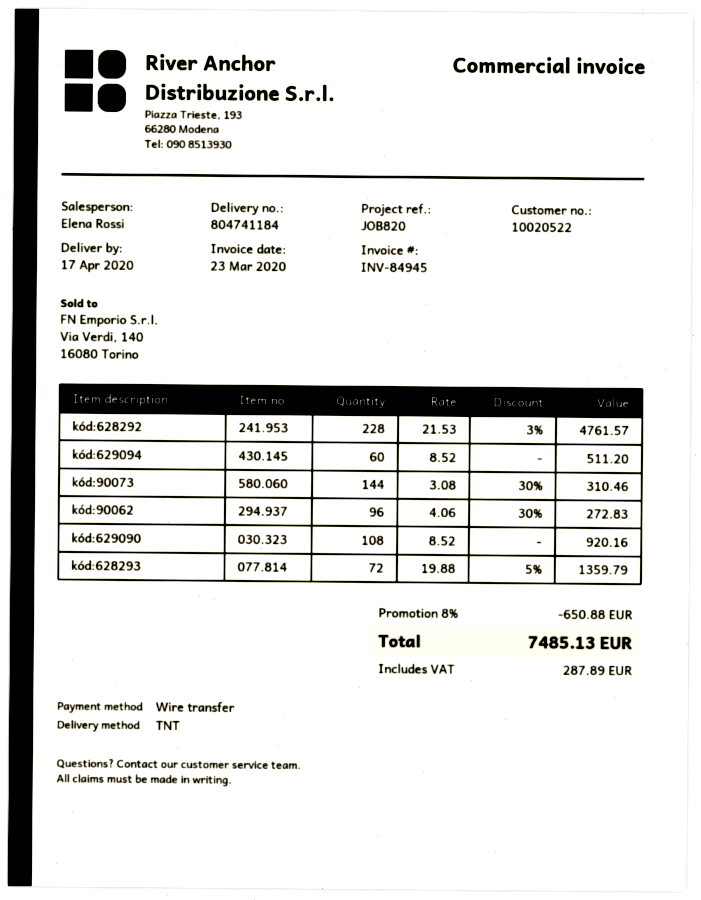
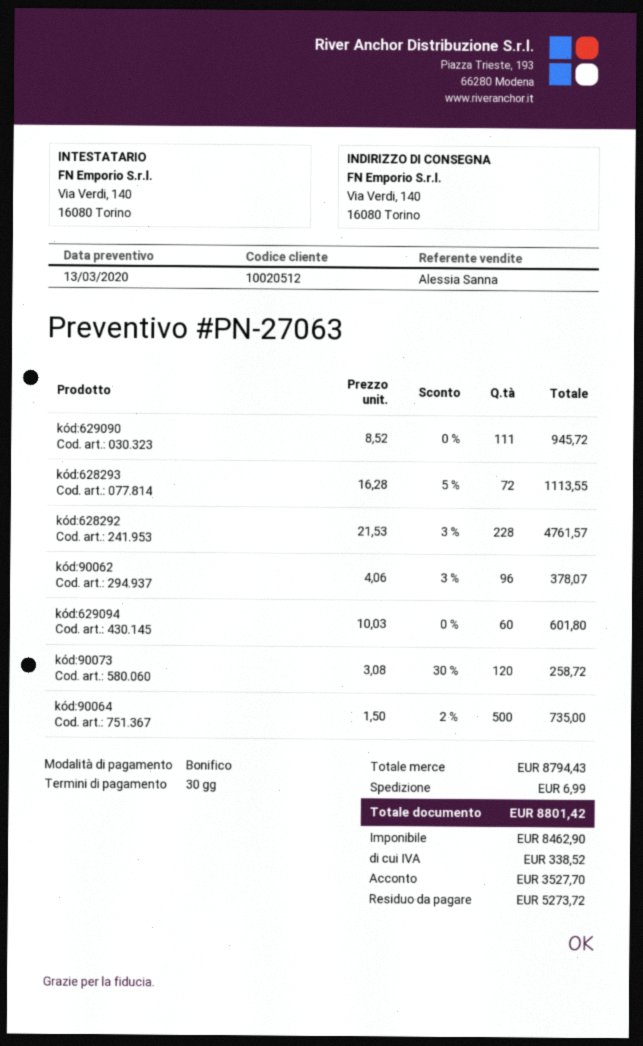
customer number: 10020522 -> 10020512
sales rep: Elena Rossi -> Alessia Sanna
kód:629094: 60 x 8.52 = 511.20 -> 60 x 10.03 = 601.80
kód:90073: 144 x 3.08 - 30% = 310.46 -> 120 x 3.08 - 30% = 258.72
kód:90062: 96 x 4.06 - 30% = 272.83 -> 96 x 4.06 - 3% = 378.07
kód:629090: 108 x 8.52 = 920.16 -> 111 x 8.52 = 945.72
kód:628293: 72 x 19.88 - 5% = 1359.79 -> 72 x 16.28 - 5% = 1113.55
kód:90064: none -> 500 x 1.50 - 2% = 735.00
discount: 8% = 650.88 -> none
shipping: none -> 6.99
tax: 287.89 -> 338.52
total: 7485.13 -> 8801.42

